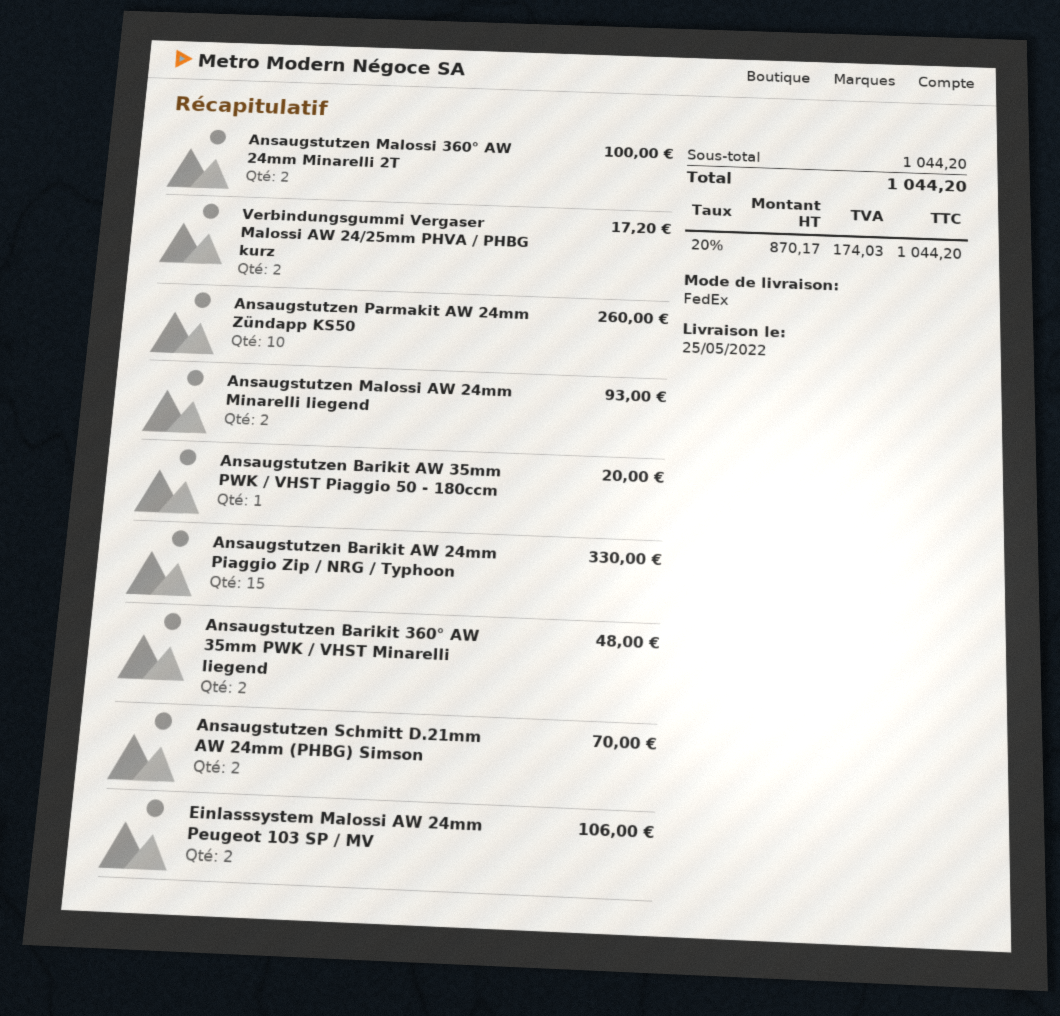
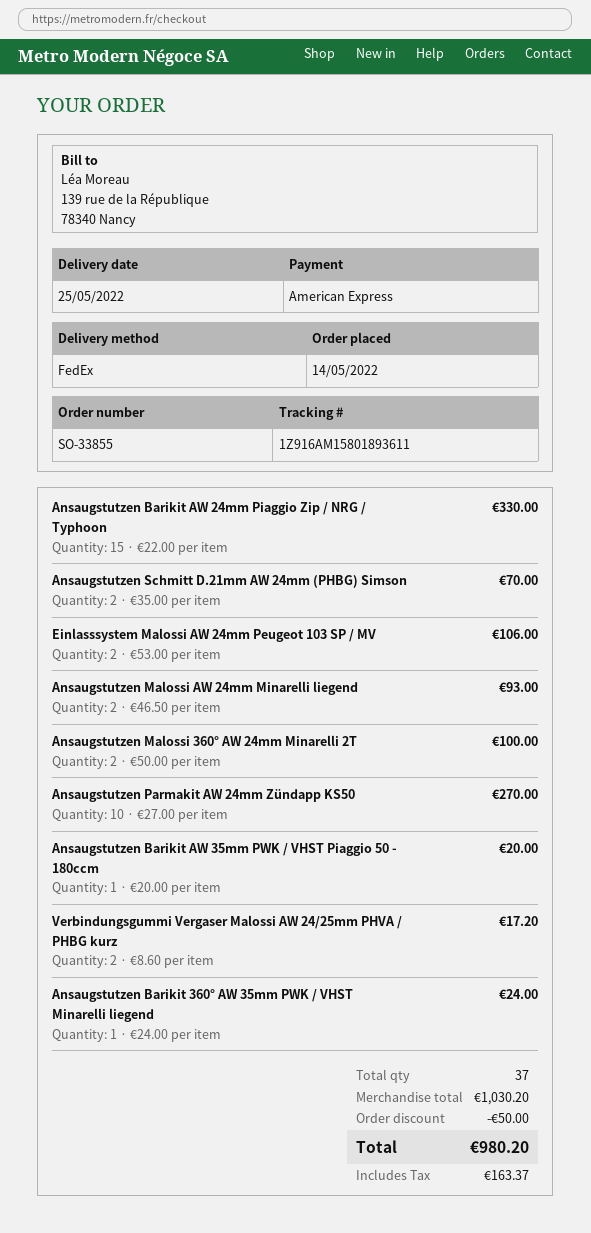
Ansaugstutzen Parmakit AW 24mm Zündapp KS50: 10 for 260.00 -> 10 for 270.00
Ansaugstutzen Barikit 360° AW 35mm PWK / VHST Minarelli liegend: 2 for 48.00 -> 1 for 24.00
subtotal: 1044.20 -> 1030.20
discount: none -> 50.00
tax: 174.03 -> 163.37
total: 1044.20 -> 980.20

